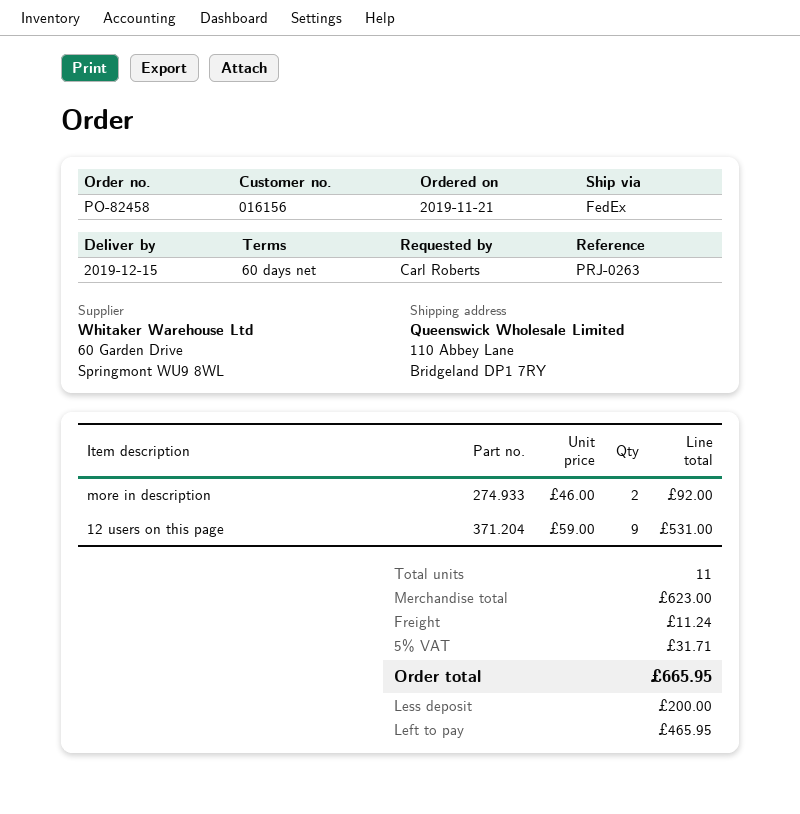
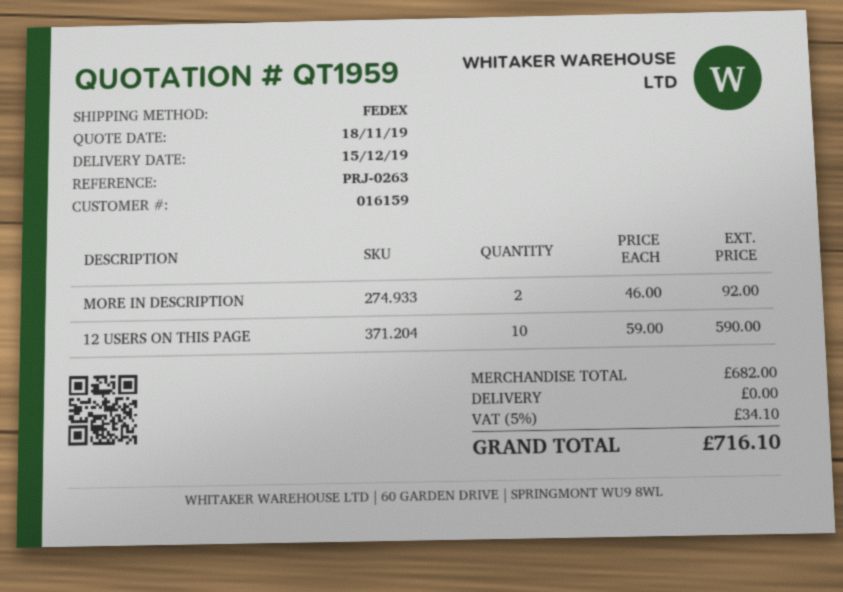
customer number: 016156 -> 016159
12 users on this page: 9 x 59.00 = 531.00 -> 10 x 59.00 = 590.00
subtotal: 623.00 -> 682.00
shipping: 11.24 -> 0.00
tax: 5% = 31.71 -> 5% = 34.10
total: 665.95 -> 716.10

